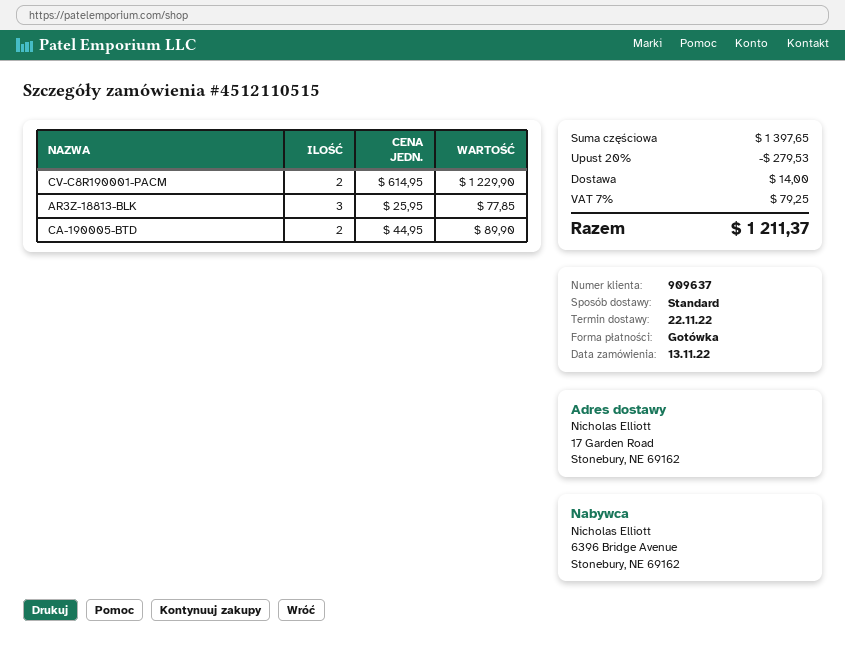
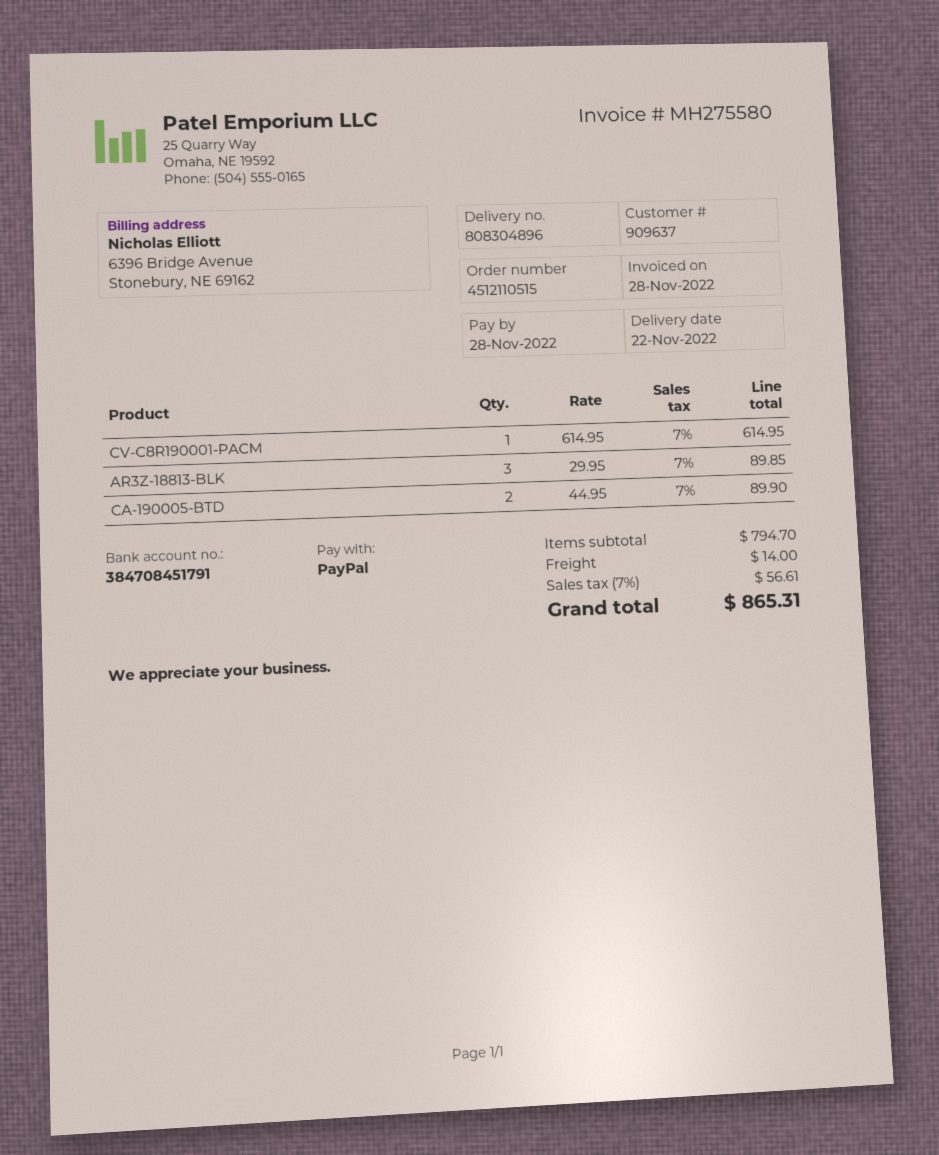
payment method: cash -> PayPal
CV-C8R190001-PACM: 2 x 614.95 = 1229.90 -> 1 x 614.95 = 614.95
AR3Z-18813-BLK: 3 x 25.95 = 77.85 -> 3 x 29.95 = 89.85
subtotal: 1397.65 -> 794.70
discount: 20% = 279.53 -> none
tax: 7% = 79.25 -> 7% = 56.61
total: 1211.37 -> 865.31

